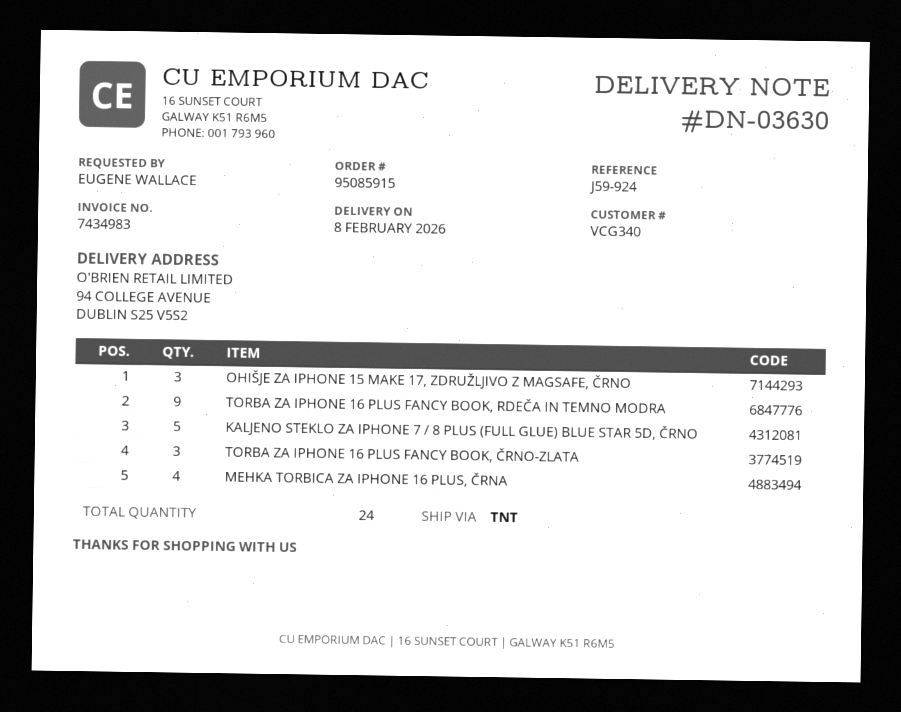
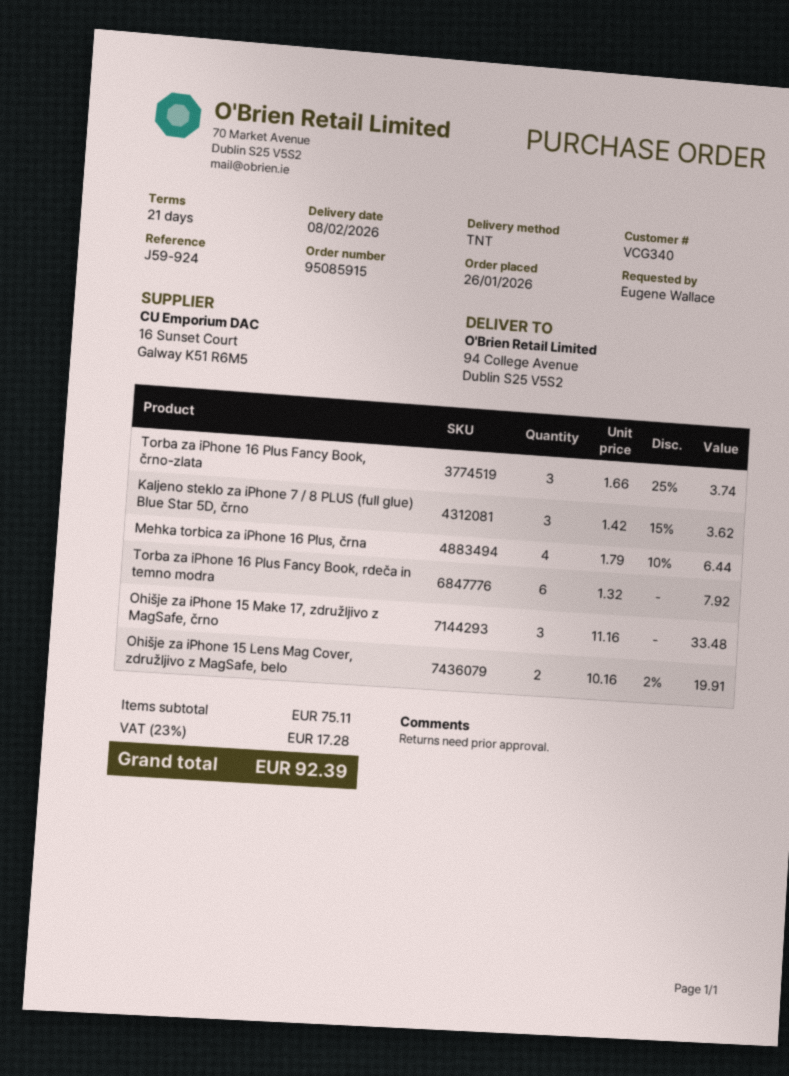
TORBA ZA IPHONE 16 PLUS FANCY BOOK, RDEČA IN TEMNO MODRA: 9 -> 6
KALJENO STEKLO ZA IPHONE 7 / 8 PLUS (FULL GLUE) BLUE STAR 5D, ČRNO: 5 -> 3
Ohišje za iPhone 15 Lens Mag Cover, združljivo z MagSafe, belo: none -> 2

